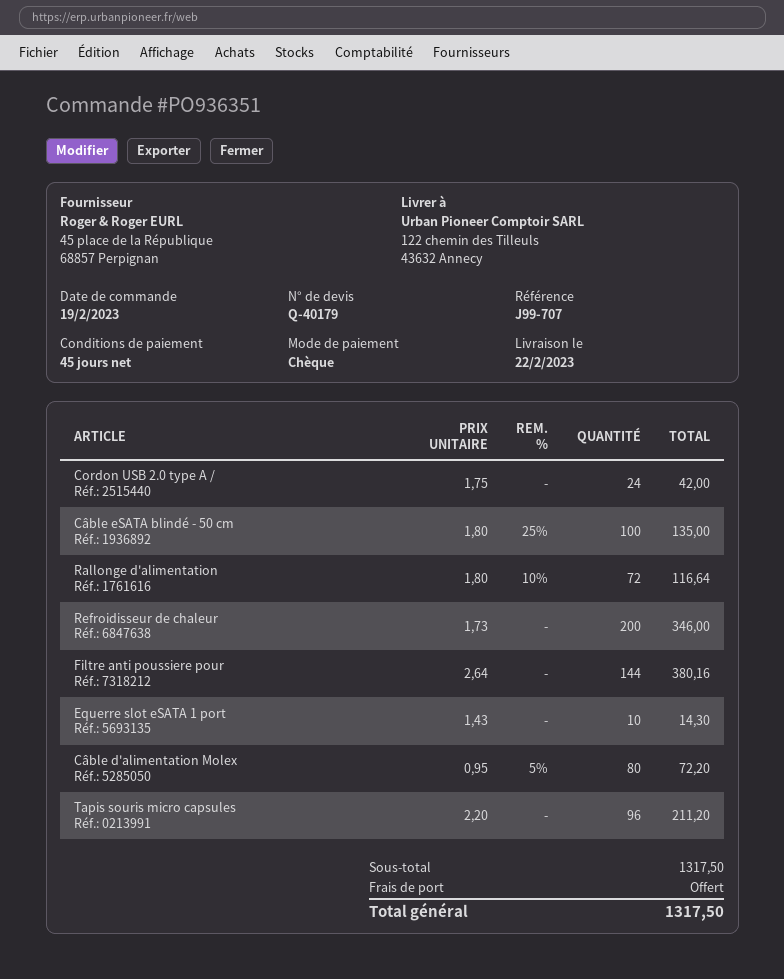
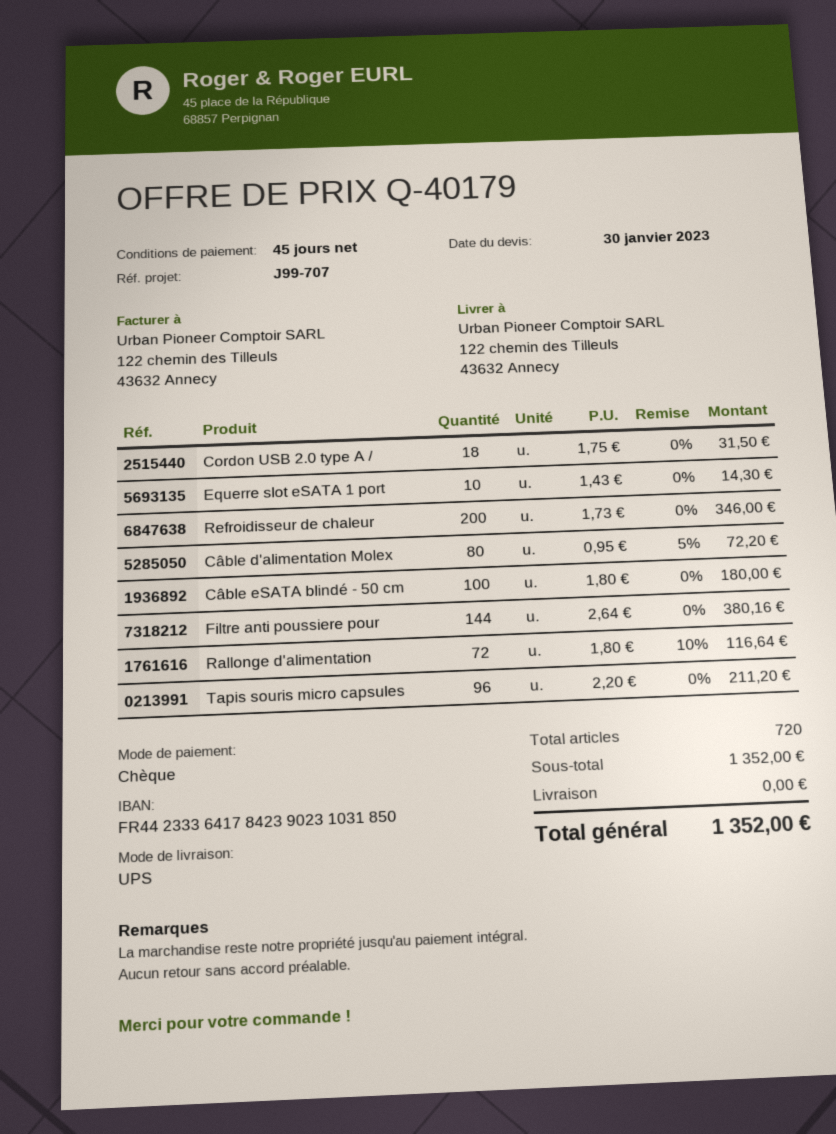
Cordon USB 2.0 type A /: 24 x 1.75 = 42.00 -> 18 x 1.75 = 31.50
Câble eSATA blindé - 50 cm: 100 x 1.80 - 25% = 135.00 -> 100 x 1.80 = 180.00
subtotal: 1317.50 -> 1352.00
total: 1317.50 -> 1352.00

